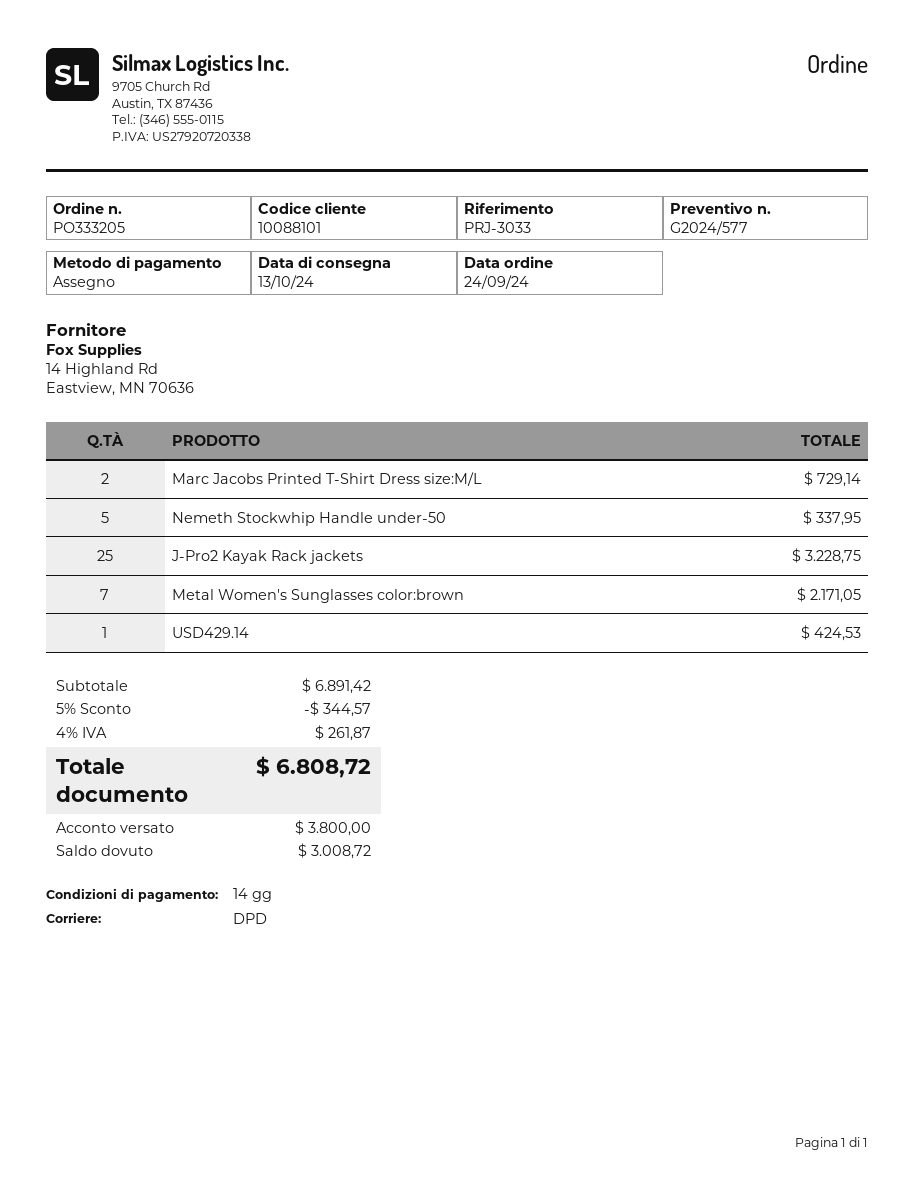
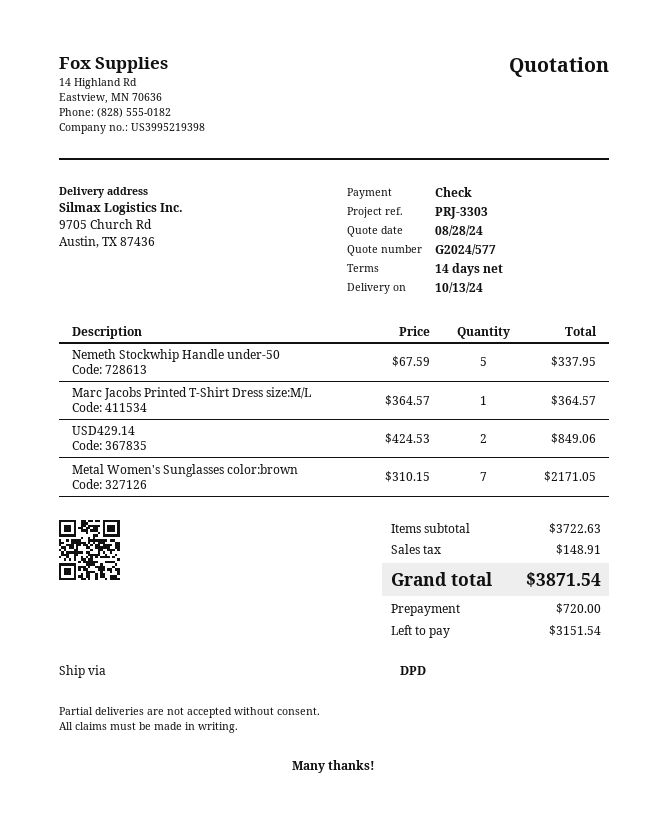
reference: PRJ-3033 -> PRJ-3303
Marc Jacobs Printed T-Shirt Dress size:M/L: 2 for 729.14 -> 1 for 364.57
J-Pro2 Kayak Rack jackets: 25 for 3228.75 -> none
USD429.14: 1 for 424.53 -> 2 for 849.06
subtotal: 6891.42 -> 3722.63
discount: 5% = 344.57 -> none
tax: 261.87 -> 148.91
total: 6808.72 -> 3871.54
deposit: 3800.00 -> 720.00
balance: 3008.72 -> 3151.54

